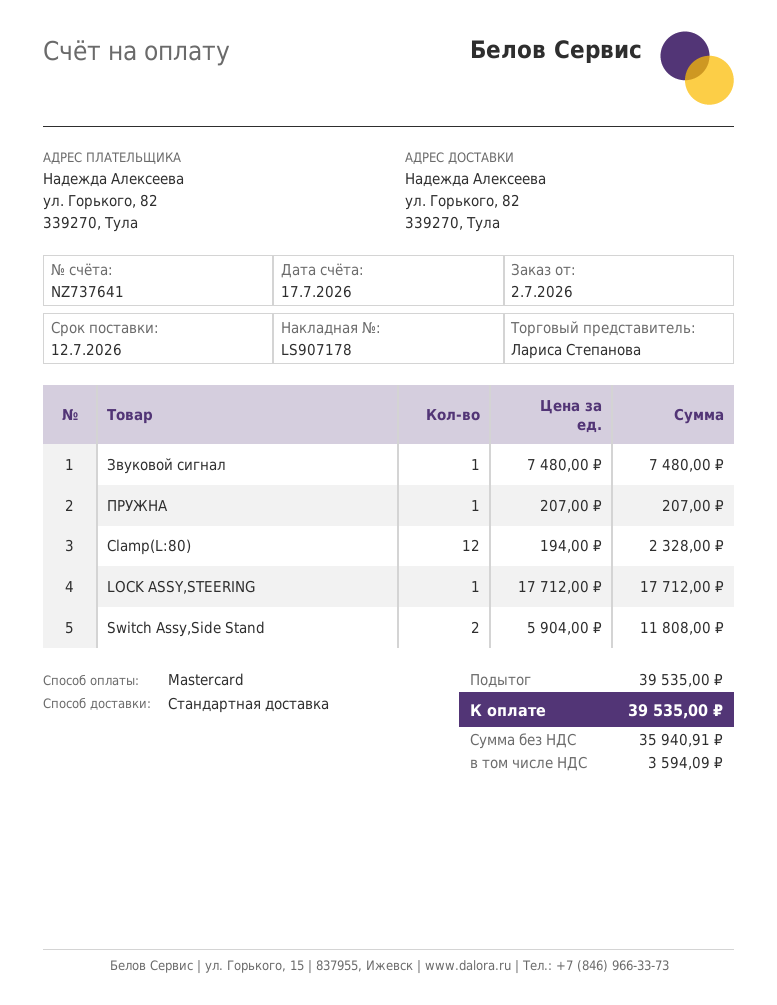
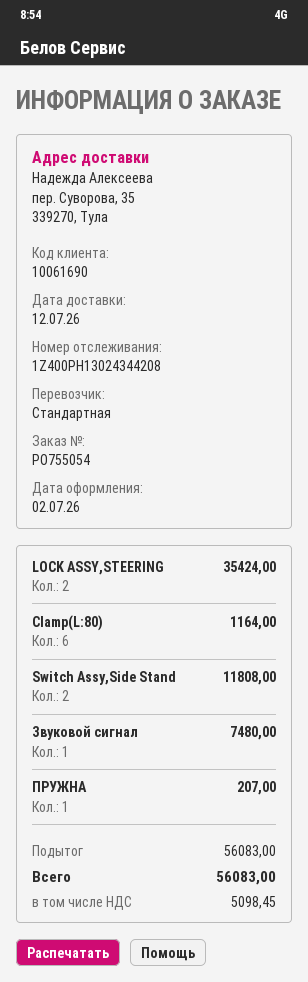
ship to: ул. Горького, 82, 339270, Тула -> пер. Суворова, 35, 339270, Тула
Clamp(L:80): 12 for 2328.00 -> 6 for 1164.00
LOCK ASSY,STEERING: 1 for 17712.00 -> 2 for 35424.00
subtotal: 39535.00 -> 56083.00
tax: 3594.09 -> 5098.45
total: 39535.00 -> 56083.00

